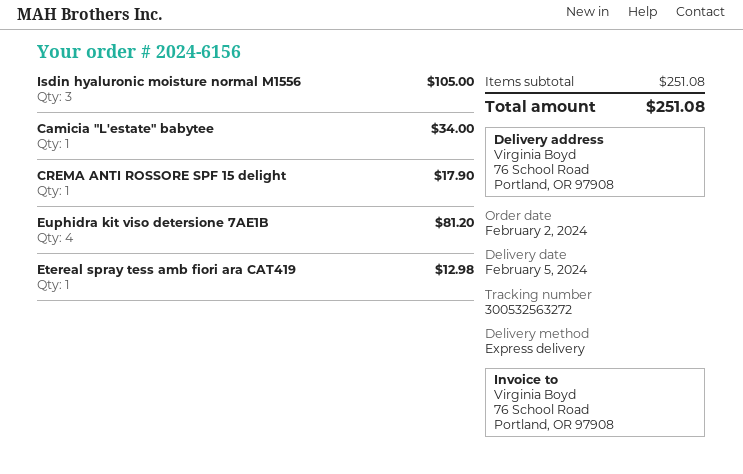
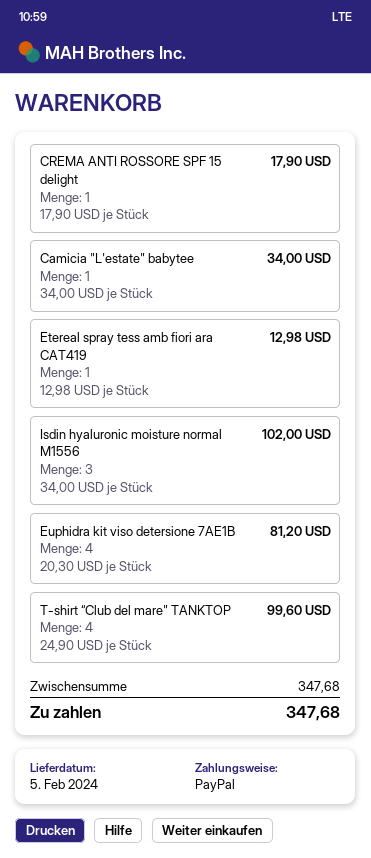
Isdin hyaluronic moisture normal M1556: 3 for 105.00 -> 3 for 102.00
T-shirt “Club del mare" TANKTOP: none -> 4 for 99.60
subtotal: 251.08 -> 347.68
total: 251.08 -> 347.68

